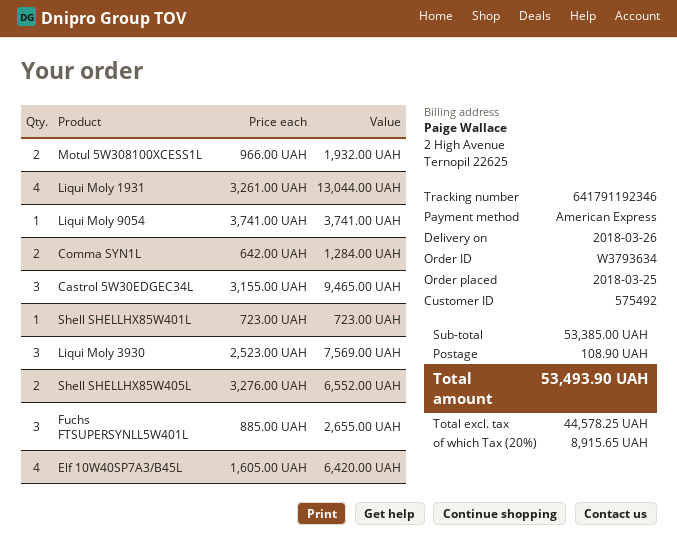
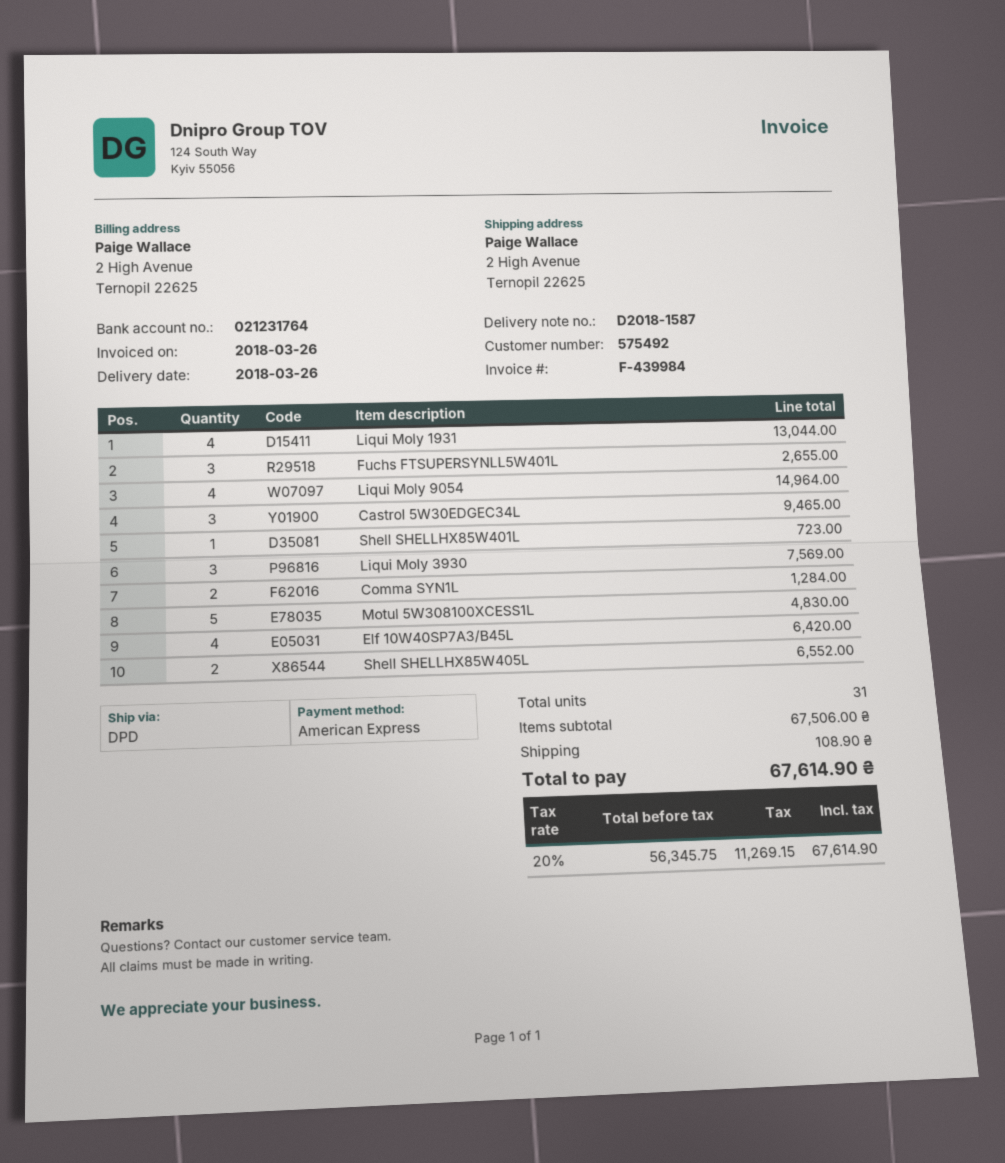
Motul 5W308100XCESS1L: 2 for 1932.00 -> 5 for 4830.00
Liqui Moly 9054: 1 for 3741.00 -> 4 for 14964.00
subtotal: 53385.00 -> 67506.00
net: 44578.25 -> 56345.75
tax: 20% = 8915.65 -> 20% = 11269.15
total: 53493.90 -> 67614.90

